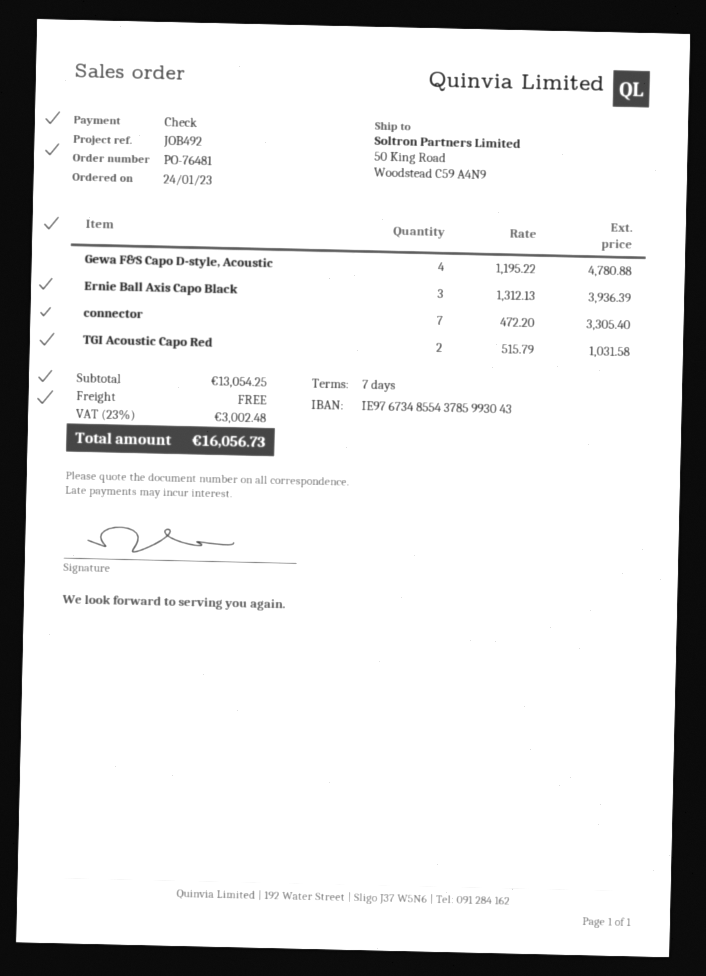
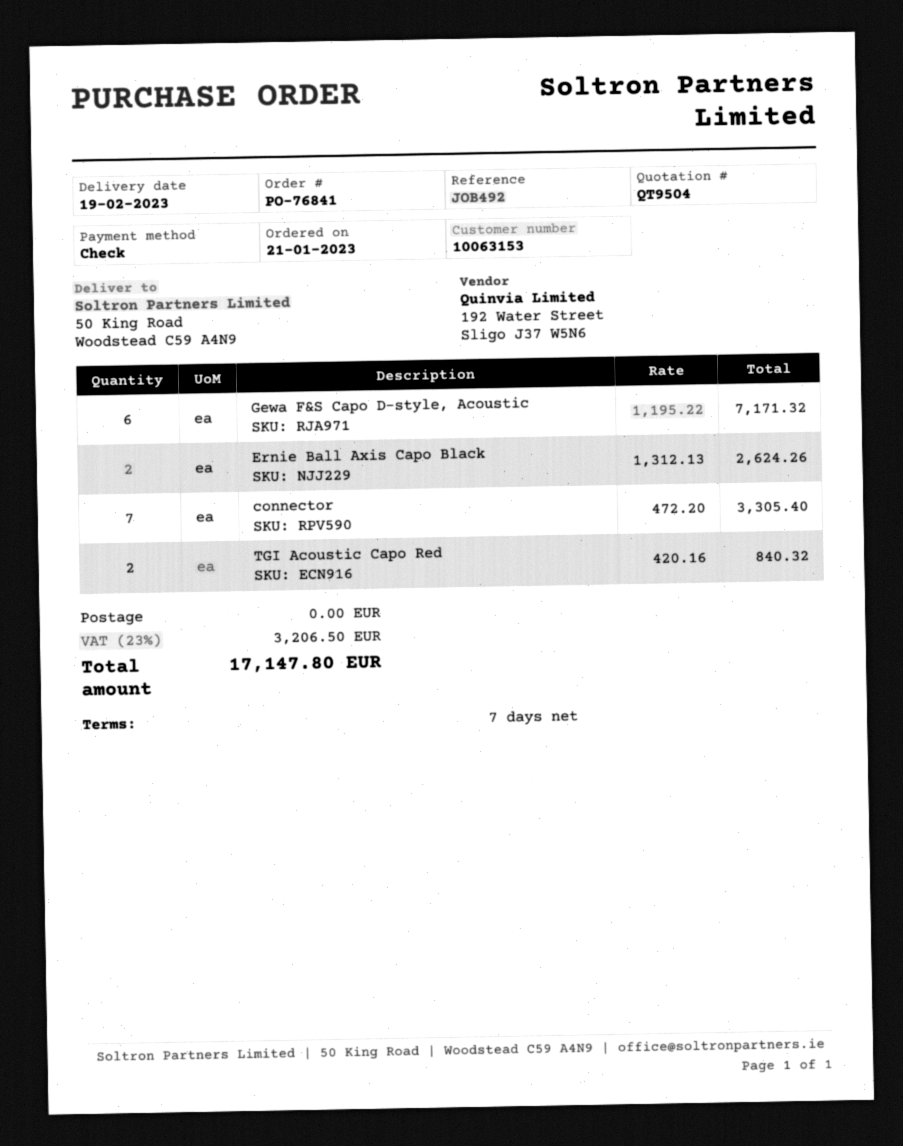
order number: PO-76481 -> PO-76841
order date: 2023-01-24 -> 2023-01-21
Gewa F&S Capo D-style, Acoustic: 4 x 1195.22 = 4780.88 -> 6 x 1195.22 = 7171.32
Ernie Ball Axis Capo Black: 3 x 1312.13 = 3936.39 -> 2 x 1312.13 = 2624.26
TGI Acoustic Capo Red: 2 x 515.79 = 1031.58 -> 2 x 420.16 = 840.32
tax: 23% = 3002.48 -> 23% = 3206.50
total: 16056.73 -> 17147.80

